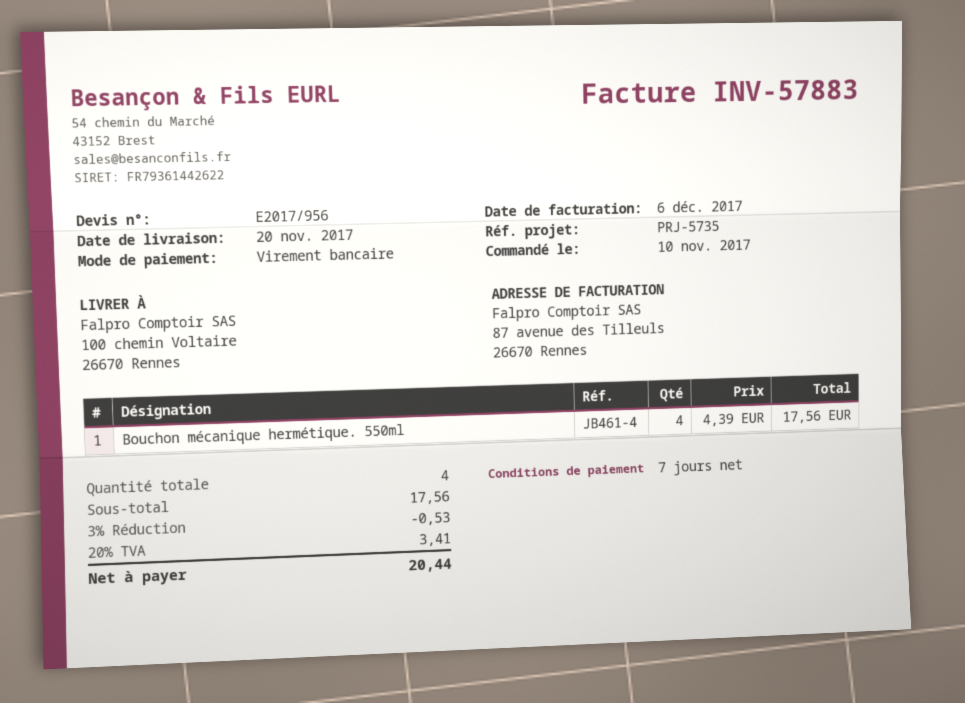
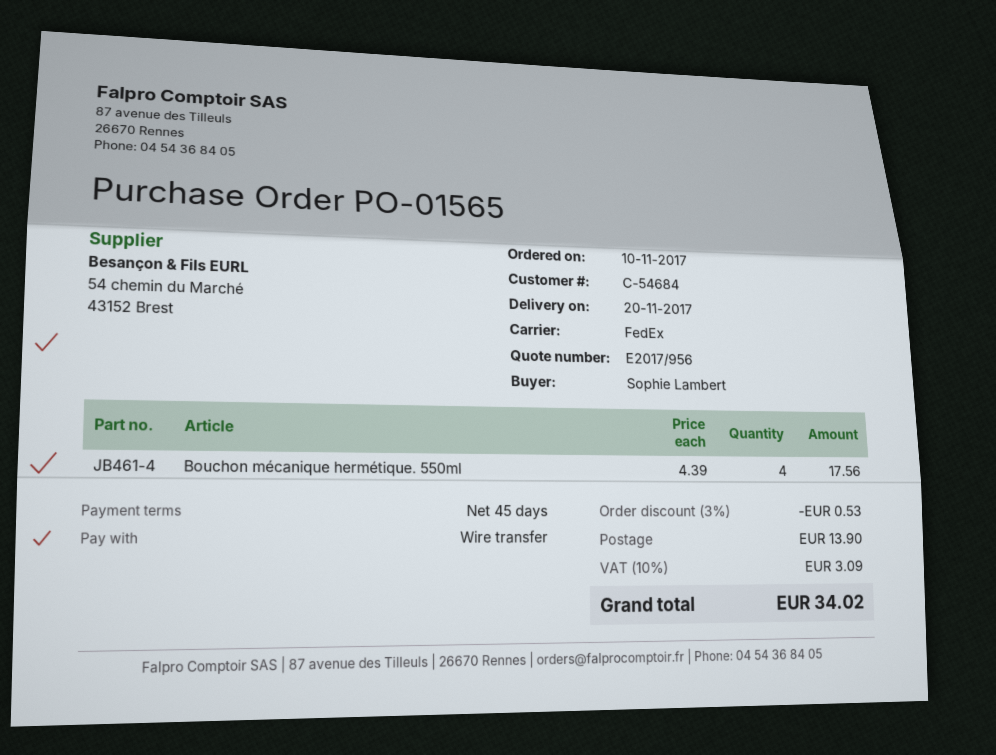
payment terms: 7 days -> 45 days
shipping: none -> 13.90
tax: 20% = 3.41 -> 10% = 3.09
total: 20.44 -> 34.02

